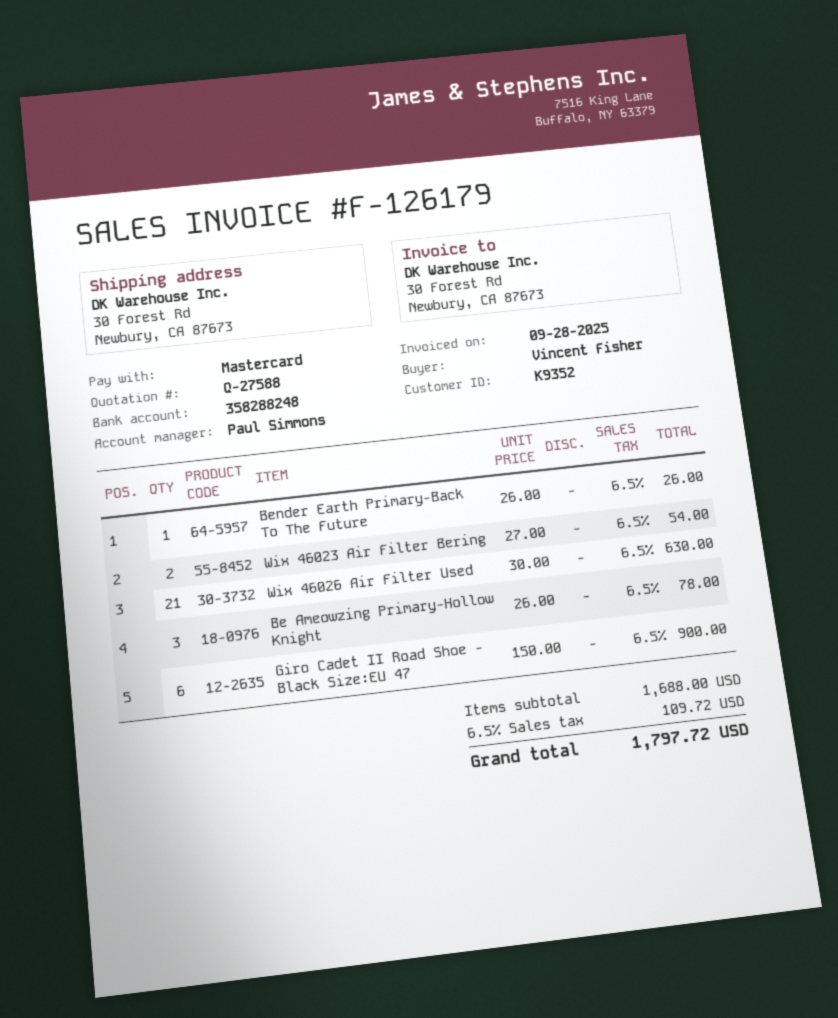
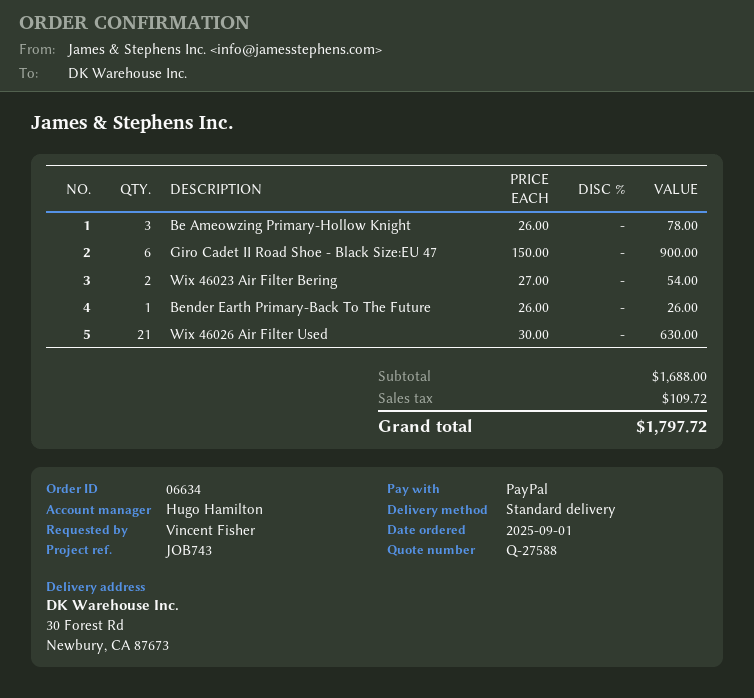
sales rep: Paul Simmons -> Hugo Hamilton
payment method: Mastercard -> PayPal

